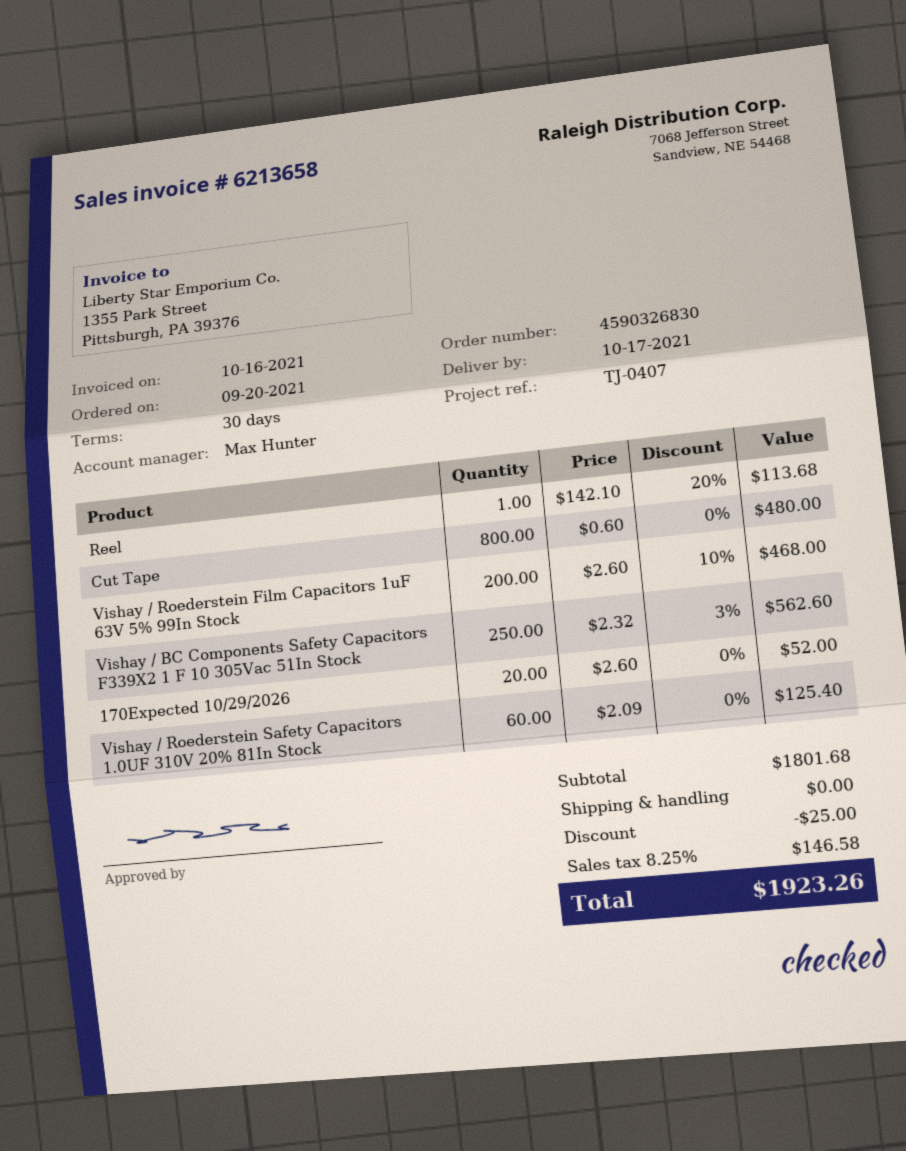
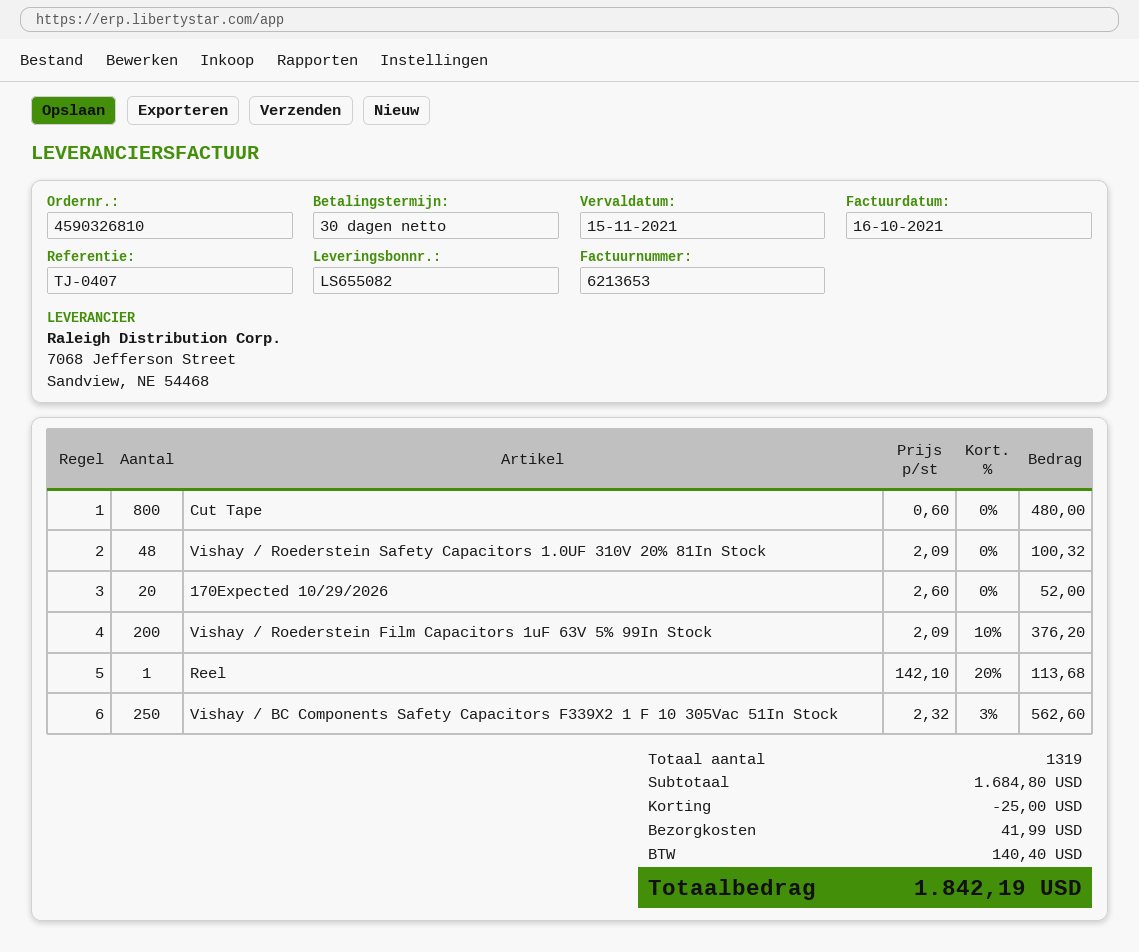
order number: 4590326830 -> 4590326810
invoice number: 6213658 -> 6213653
Vishay / Roederstein Film Capacitors 1uF 63V 5% 99In Stock: 200 x 2.60 - 10% = 468.00 -> 200 x 2.09 - 10% = 376.20
Vishay / Roederstein Safety Capacitors 1.0UF 310V 20% 81In Stock: 60 x 2.09 = 125.40 -> 48 x 2.09 = 100.32
subtotal: 1801.68 -> 1684.80
shipping: 0.00 -> 41.99
tax: 146.58 -> 140.40
total: 1923.26 -> 1842.19

